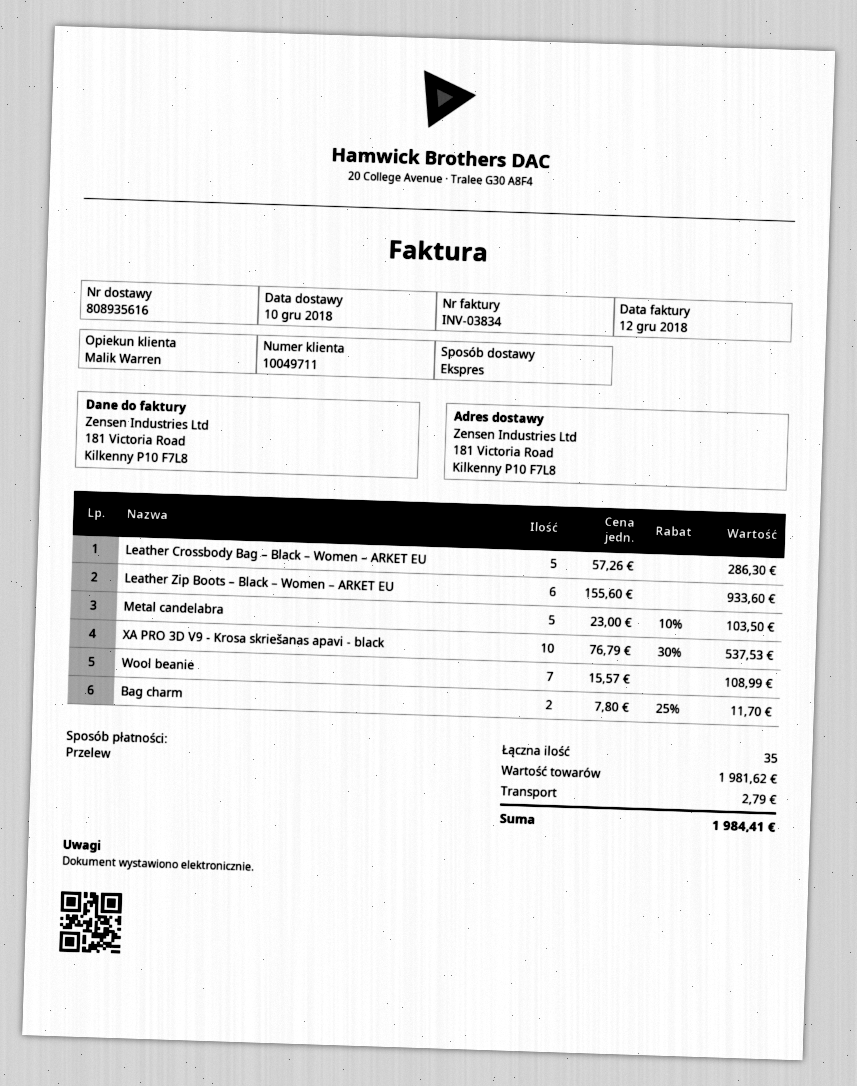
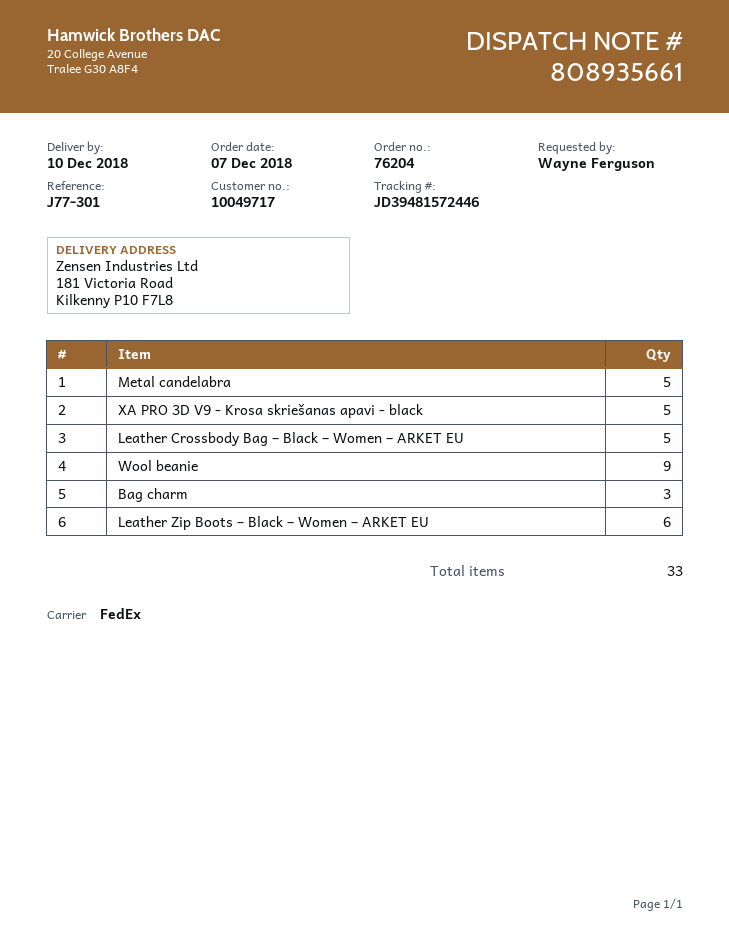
delivery note number: 808935616 -> 808935661
customer number: 10049711 -> 10049717
shipping method: express -> FedEx
XA PRO 3D V9 - Krosa skriešanas apavi - black: 10 -> 5
Wool beanie: 7 -> 9
Bag charm: 2 -> 3
total quantity: 35 -> 33

